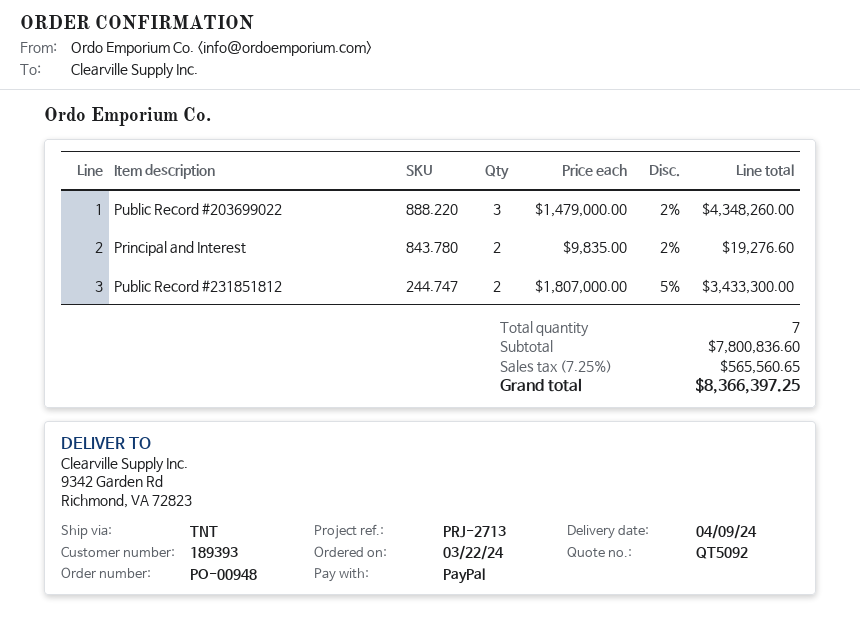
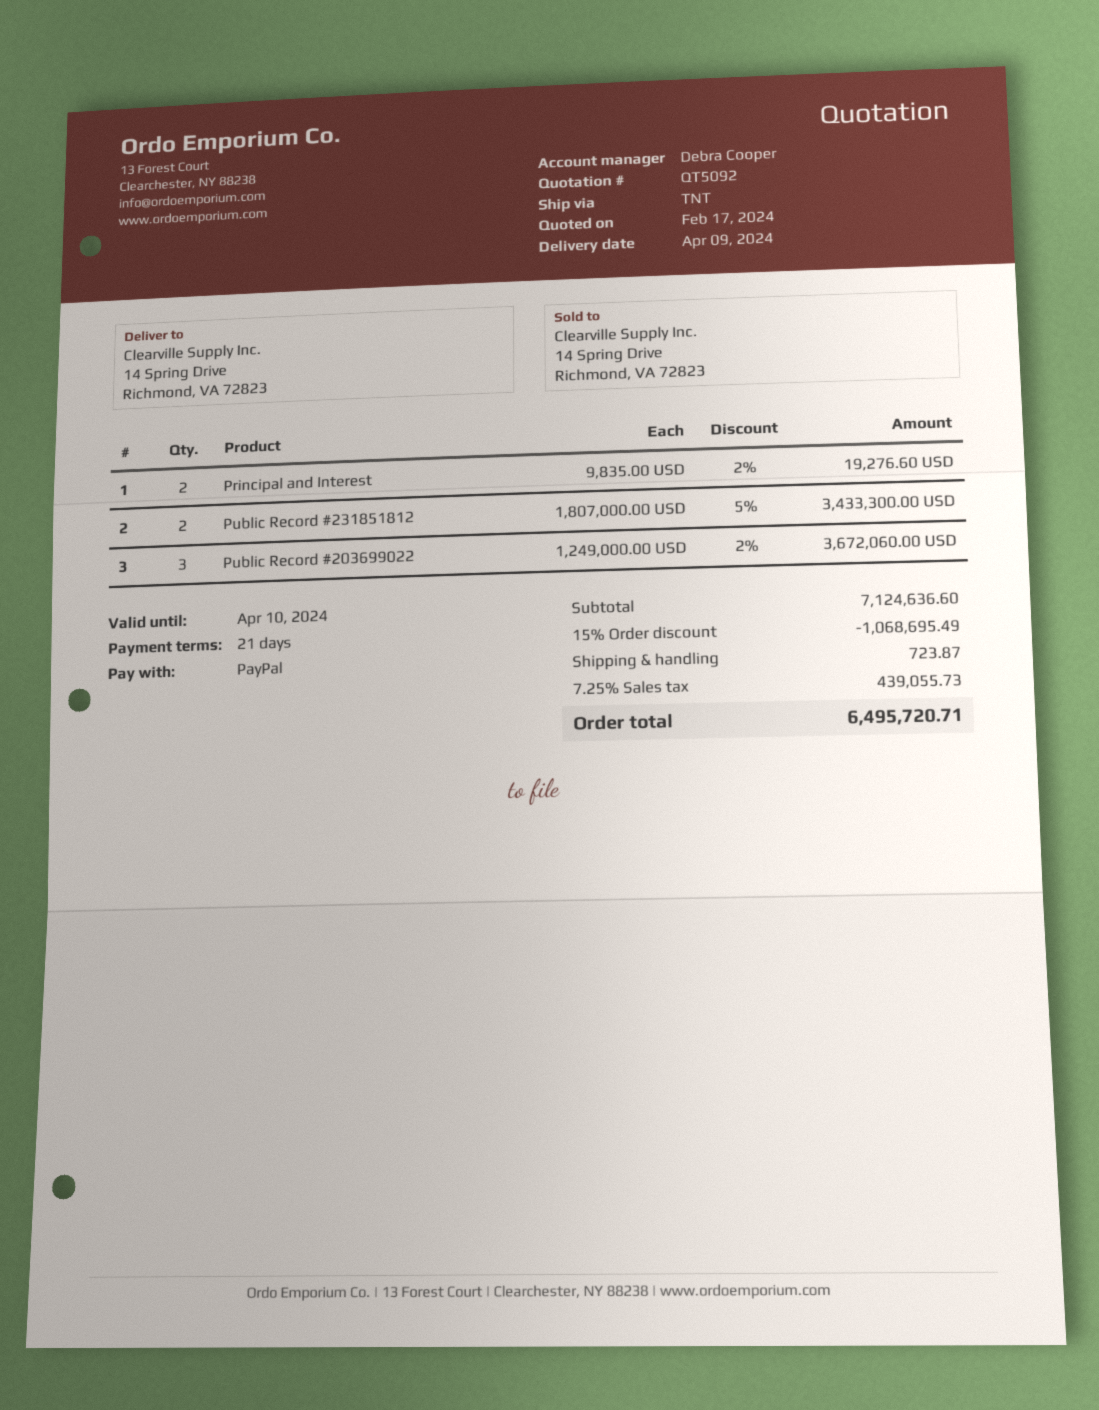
ship to: 9342 Garden Rd, Richmond, VA 72823 -> 14 Spring Drive, Richmond, VA 72823
Public Record #203699022: 3 x 1479000.00 - 2% = 4348260.00 -> 3 x 1249000.00 - 2% = 3672060.00
subtotal: 7800836.60 -> 7124636.60
discount: none -> 15% = 1068695.49
shipping: none -> 723.87
tax: 7.25% = 565560.65 -> 7.25% = 439055.73
total: 8366397.25 -> 6495720.71

